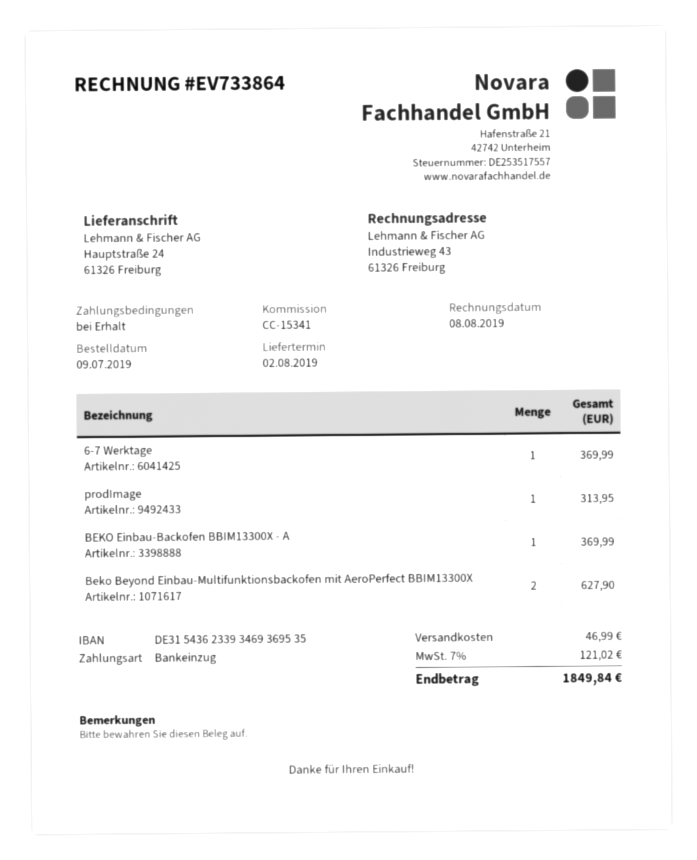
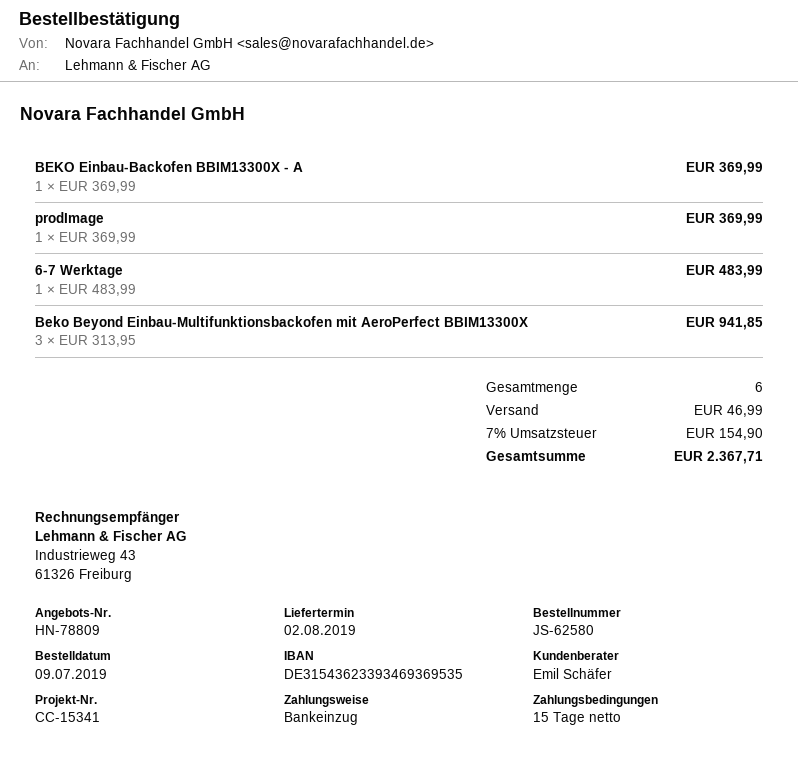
payment terms: on receipt -> 15 days
6-7 Werktage: 1 for 369.99 -> 1 for 483.99
prodImage: 1 for 313.95 -> 1 for 369.99
Beko Beyond Einbau-Multifunktionsbackofen mit AeroPerfect BBIM13300X: 2 for 627.90 -> 3 for 941.85
tax: 7% = 121.02 -> 7% = 154.90
total: 1849.84 -> 2367.71

